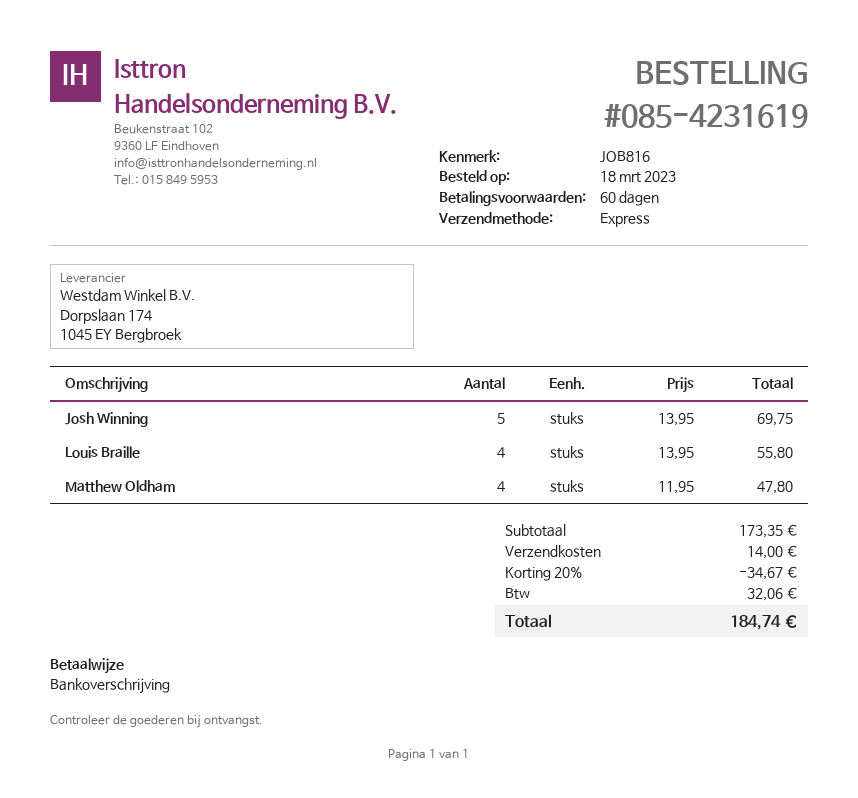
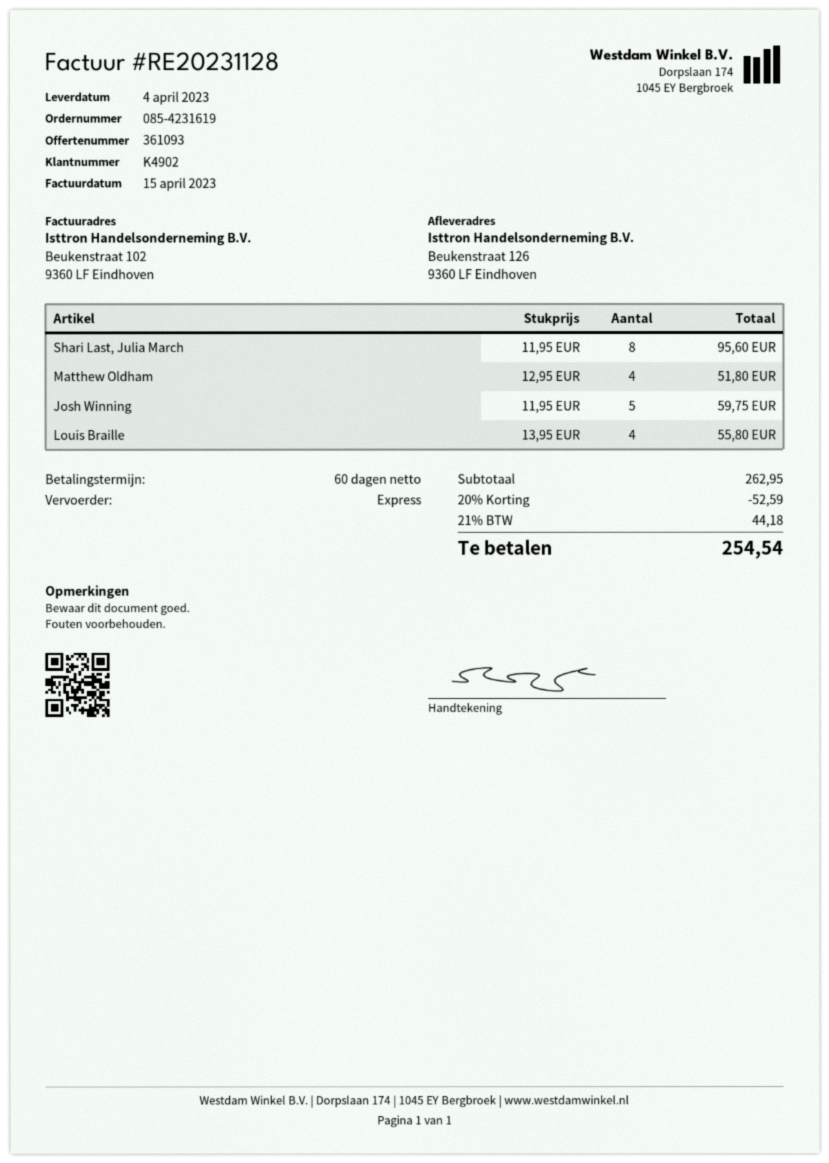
Josh Winning: 5 x 13.95 = 69.75 -> 5 x 11.95 = 59.75
Matthew Oldham: 4 x 11.95 = 47.80 -> 4 x 12.95 = 51.80
Shari Last, Julia March: none -> 8 x 11.95 = 95.60
subtotal: 173.35 -> 262.95
discount: 20% = 34.67 -> 20% = 52.59
shipping: 14.00 -> none
tax: 32.06 -> 44.18
total: 184.74 -> 254.54

